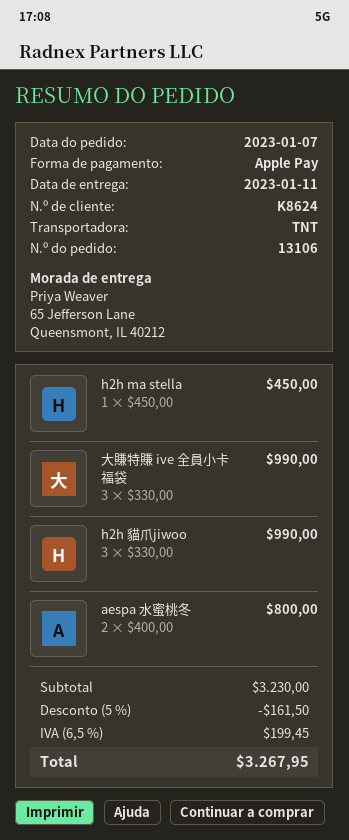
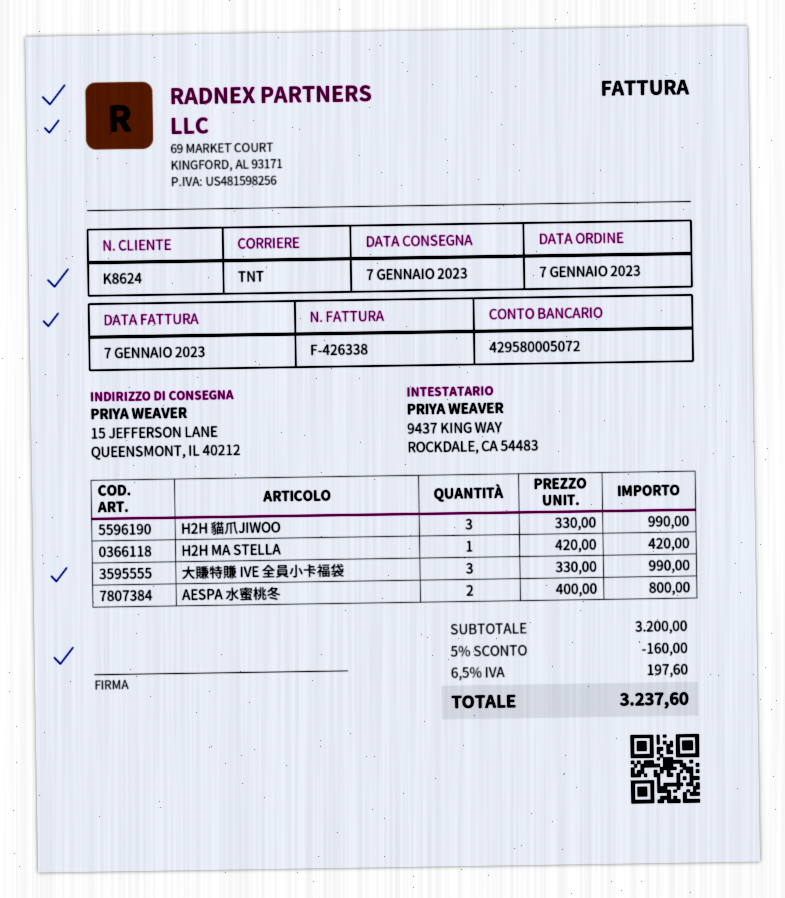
delivery date: 2023-01-11 -> 2023-01-07
ship to: 65 Jefferson Lane, Queensmont, IL 40212 -> 15 JEFFERSON LANE, QUEENSMONT, IL 40212
h2h ma stella: 1 x 450.00 = 450.00 -> 1 x 420.00 = 420.00
subtotal: 3230.00 -> 3200.00
discount: 5% = 161.50 -> 5% = 160.00
tax: 6.5% = 199.45 -> 6.5% = 197.60
total: 3267.95 -> 3237.60

